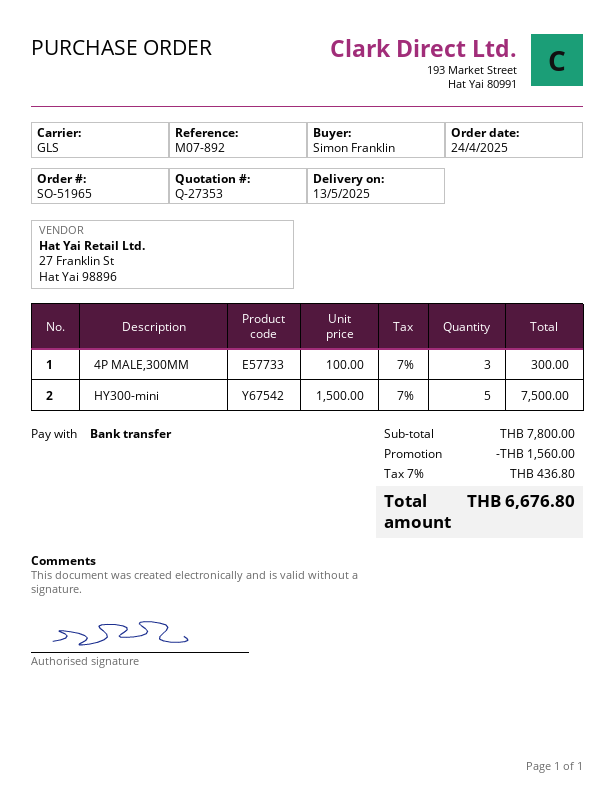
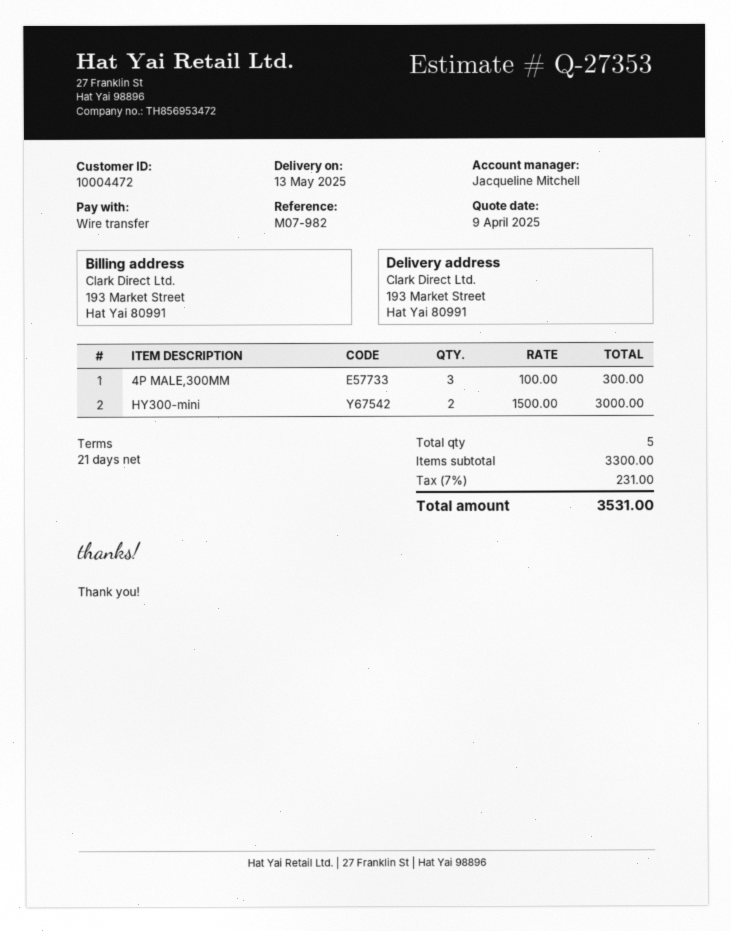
reference: M07-892 -> M07-982
HY300-mini: 5 x 1500.00 = 7500.00 -> 2 x 1500.00 = 3000.00
subtotal: 7800.00 -> 3300.00
discount: 1560.00 -> none
tax: 7% = 436.80 -> 7% = 231.00
total: 6676.80 -> 3531.00

